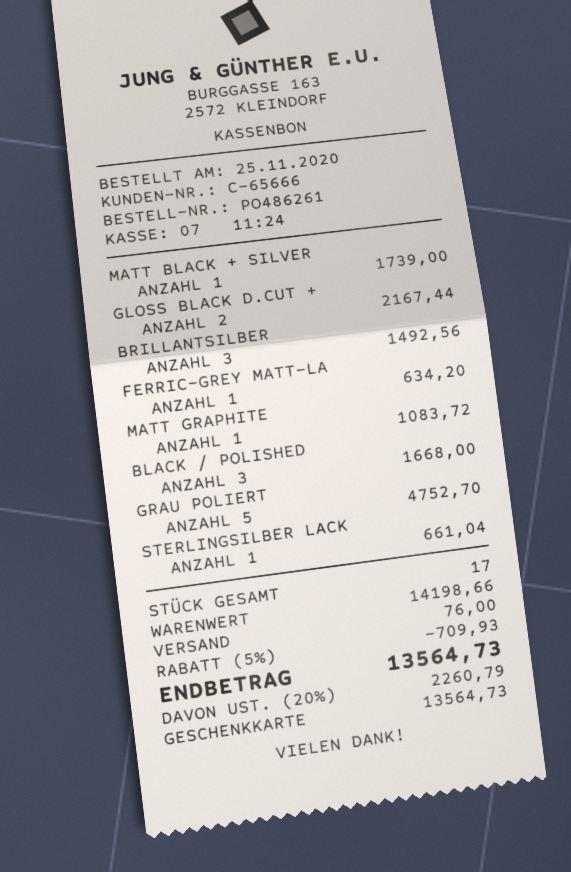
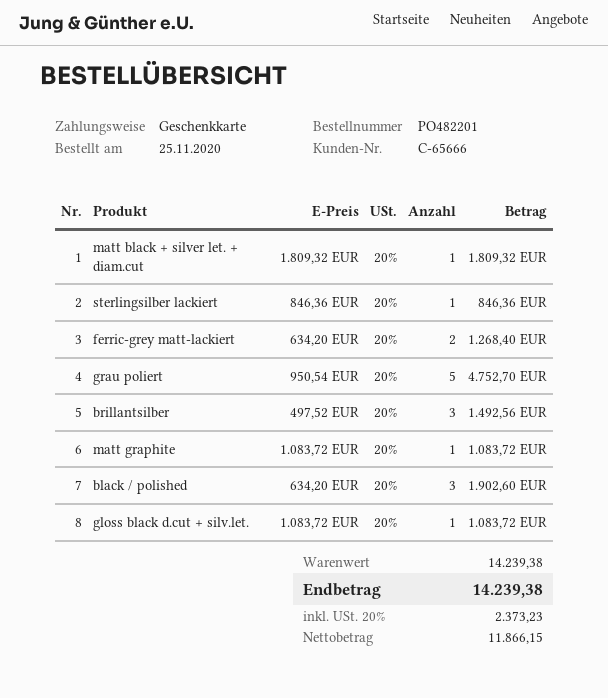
order number: PO486261 -> PO482201
MATT BLACK + SILVER: 1 for 1739.00 -> 1 for 1809.32
GLOSS BLACK D.CUT +: 2 for 2167.44 -> 1 for 1083.72
FERRIC-GREY MATT-LA: 1 for 634.20 -> 2 for 1268.40
BLACK / POLISHED: 3 for 1668.00 -> 3 for 1902.60
STERLINGSILBER LACK: 1 for 661.04 -> 1 for 846.36
subtotal: 14198.66 -> 14239.38
discount: 5% = 709.93 -> none
shipping: 76.00 -> none
tax: 20% = 2260.79 -> 20% = 2373.23
total: 13564.73 -> 14239.38

